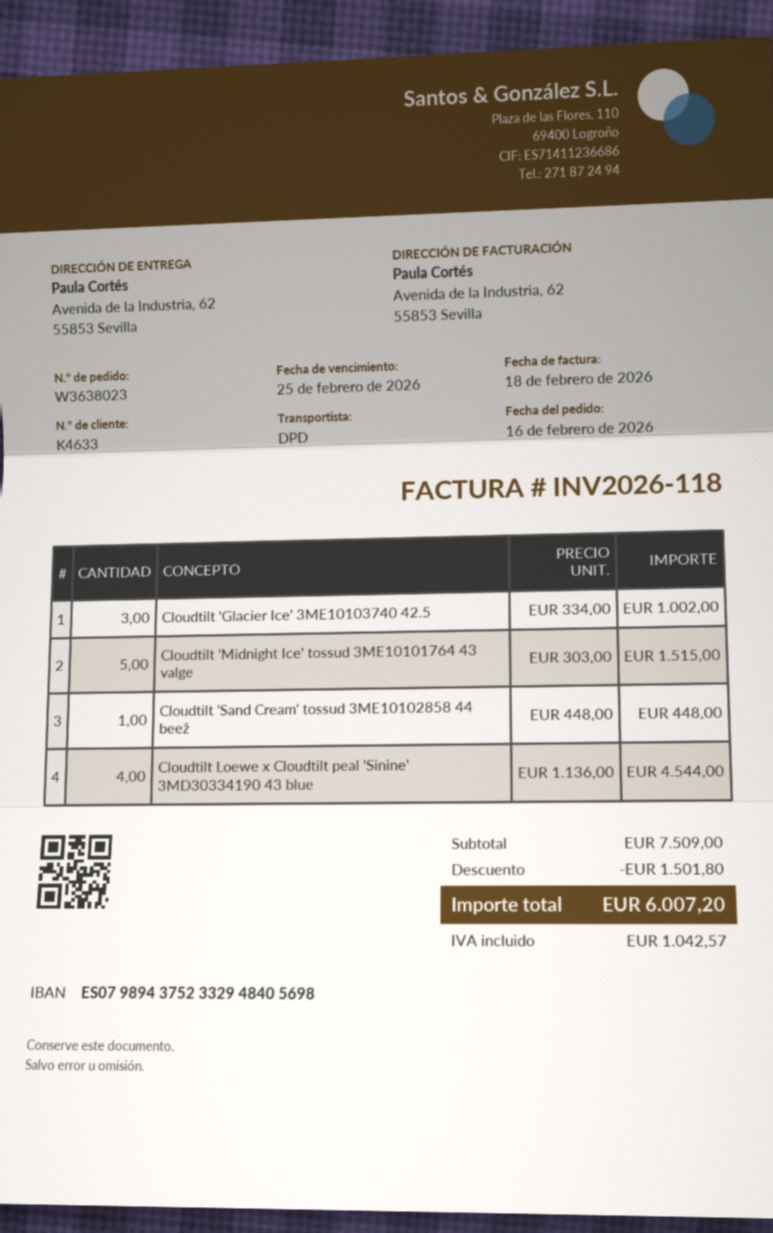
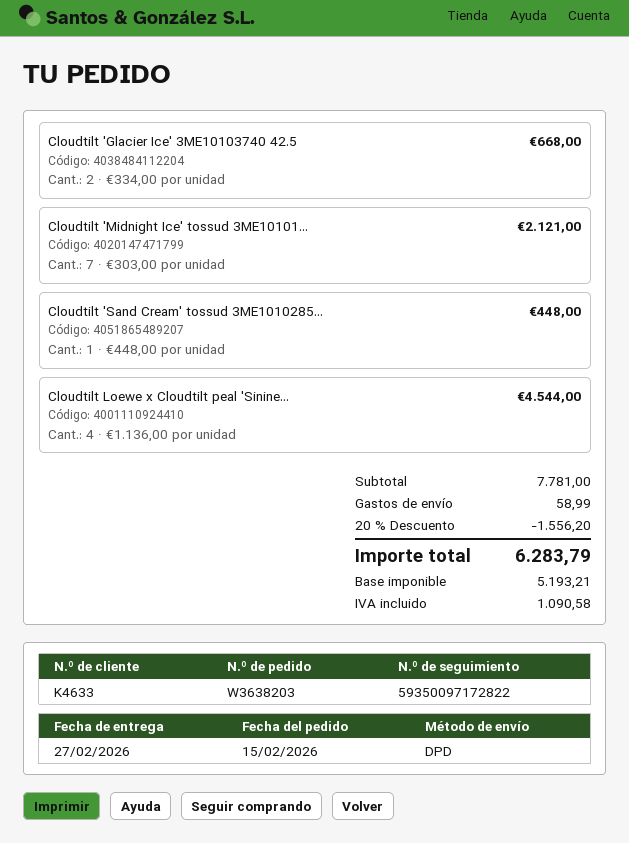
order number: W3638023 -> W3638203
order date: 2026-02-16 -> 2026-02-15
Cloudtilt 'Glacier Ice' 3ME10103740 42.5: 3 x 334.00 = 1002.00 -> 2 x 334.00 = 668.00
Cloudtilt 'Midnight Ice' tossud 3ME10101764 43 valge: 5 x 303.00 = 1515.00 -> 7 x 303.00 = 2121.00
subtotal: 7509.00 -> 7781.00
discount: 1501.80 -> 1556.20
shipping: none -> 58.99
tax: 1042.57 -> 1090.58
total: 6007.20 -> 6283.79

